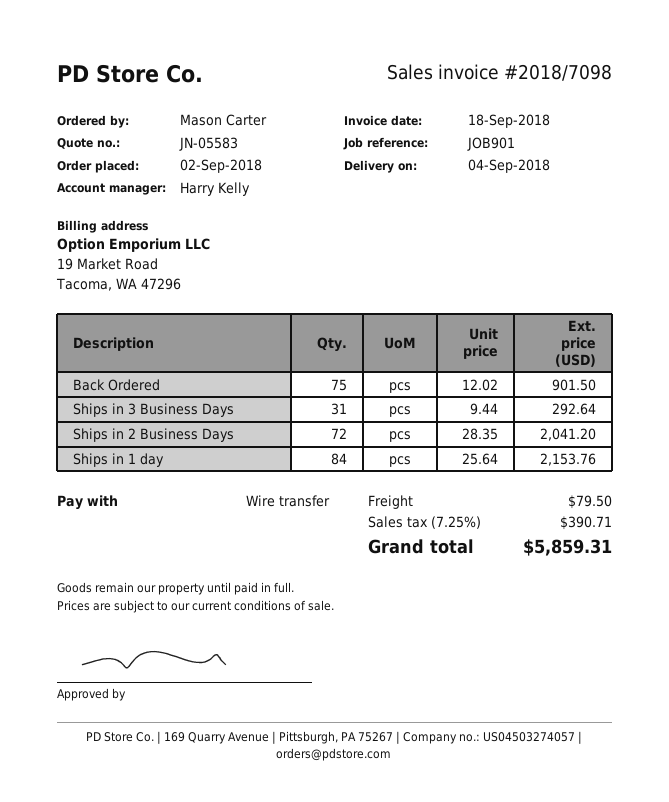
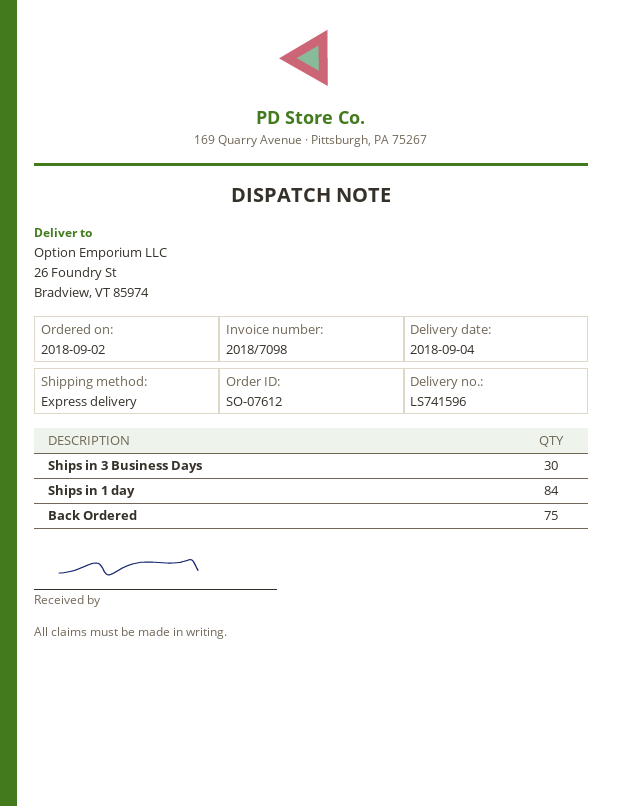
Ships in 3 Business Days: 31 -> 30
Ships in 2 Business Days: 72 -> none

